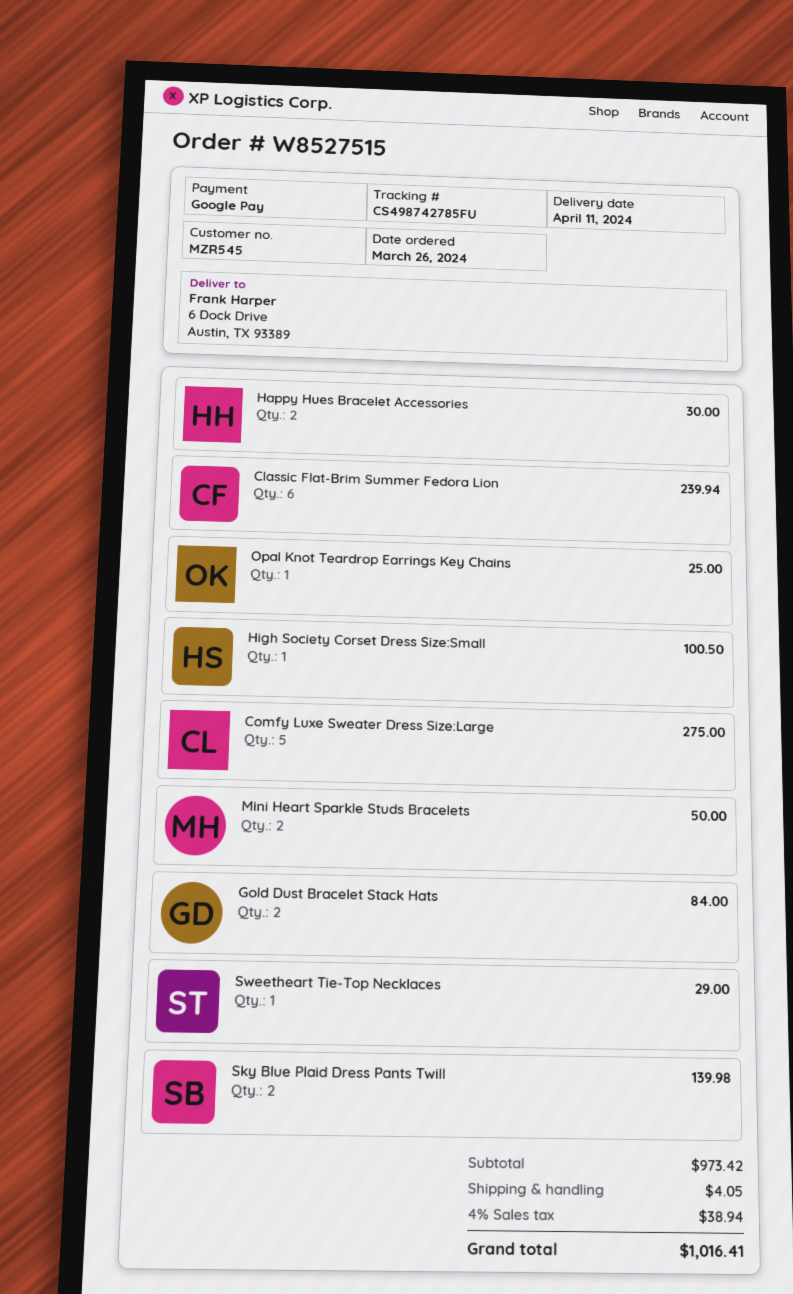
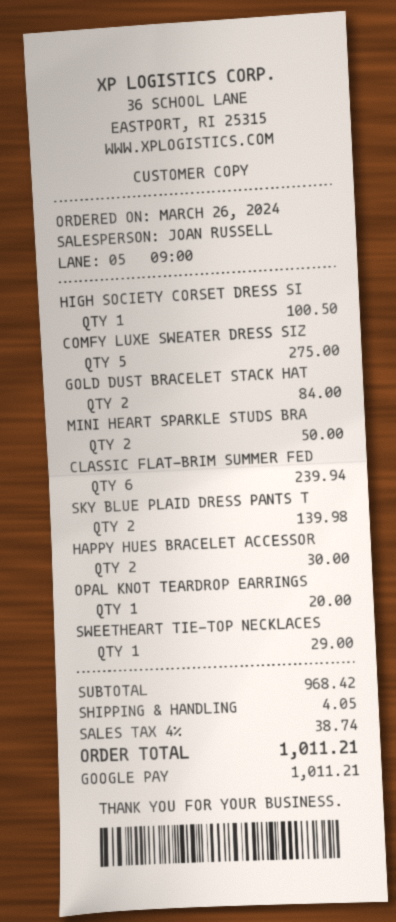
Opal Knot Teardrop Earrings Key Chains: 1 for 25.00 -> 1 for 20.00
subtotal: 973.42 -> 968.42
tax: 4% = 38.94 -> 4% = 38.74
total: 1016.41 -> 1011.21

